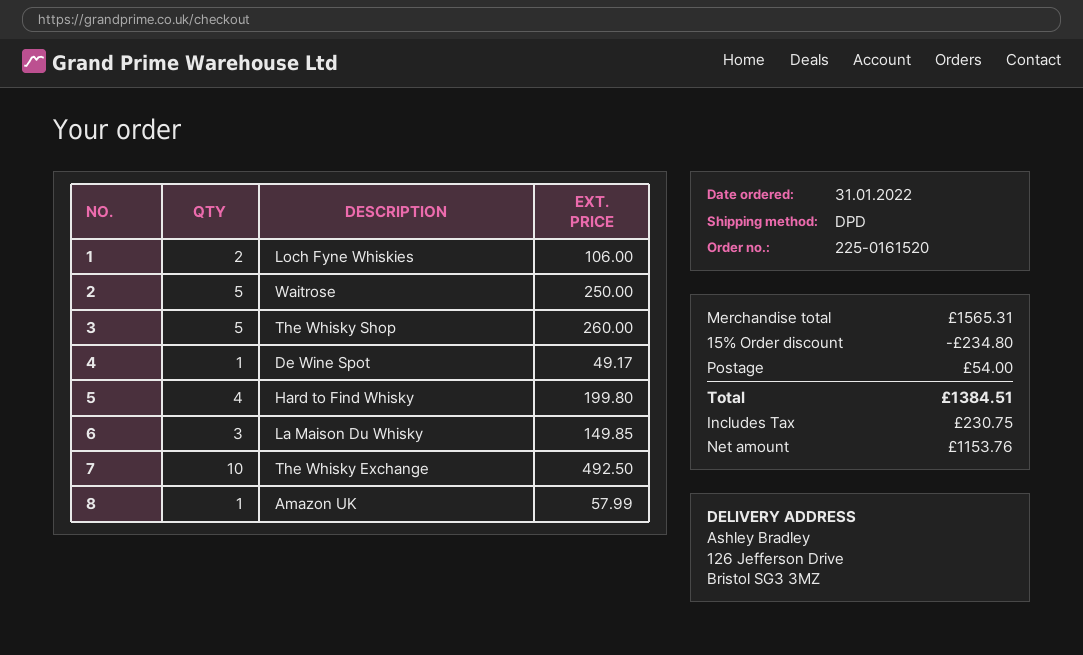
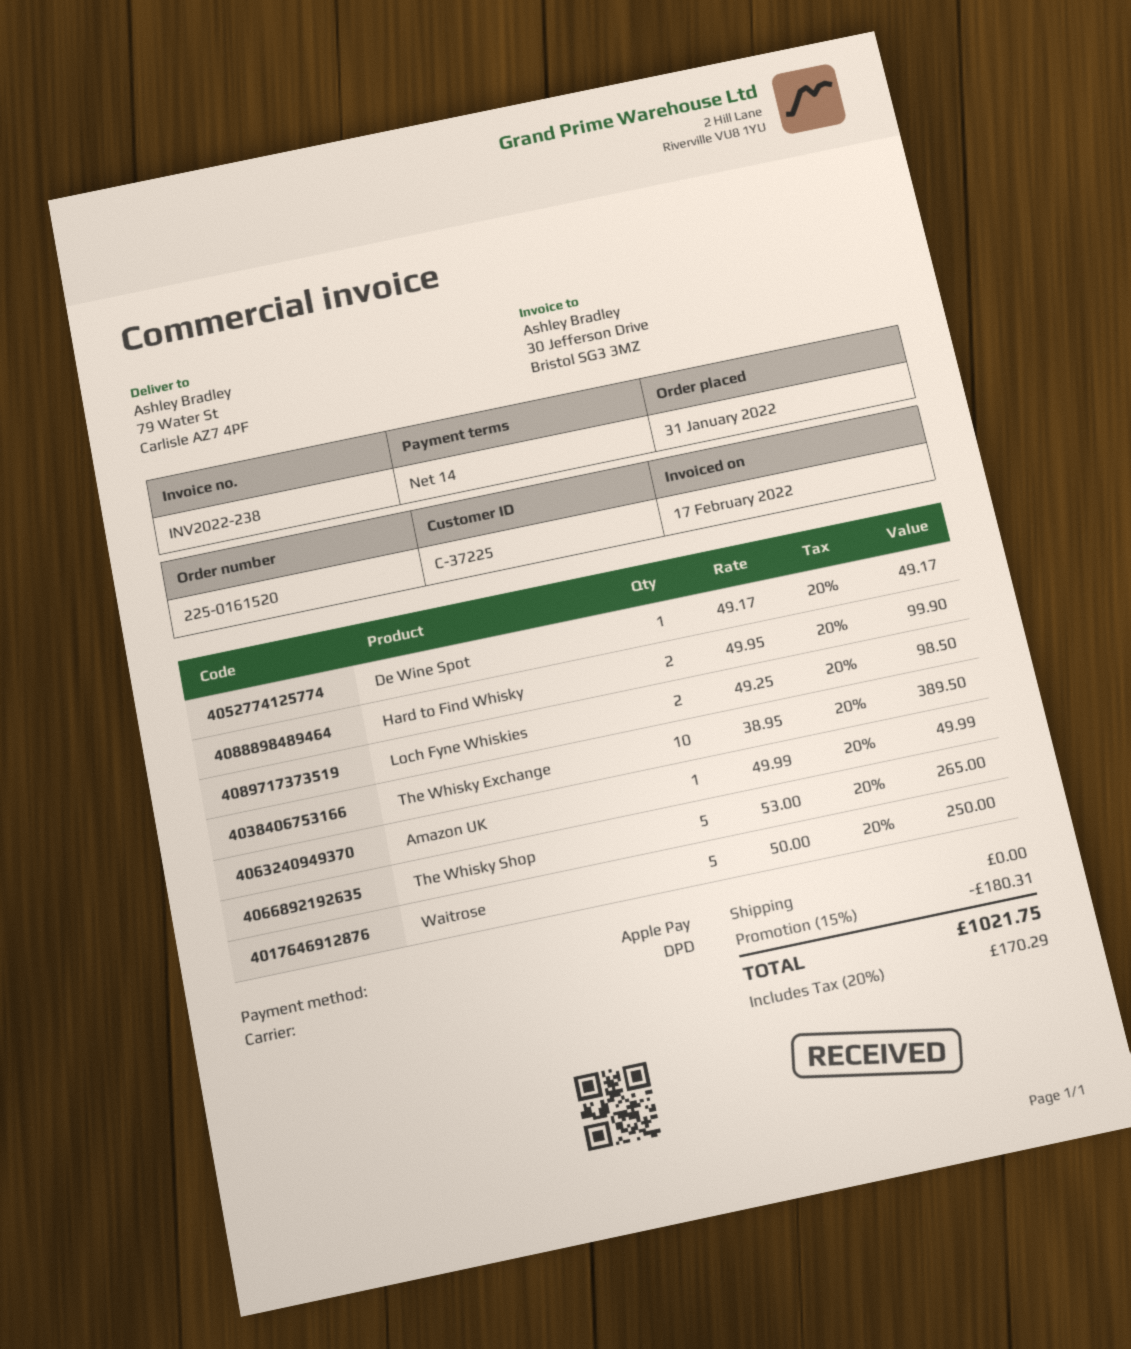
ship to: 126 Jefferson Drive, Bristol SG3 3MZ -> 79 Water St, Carlisle AZ7 4PF
Loch Fyne Whiskies: 2 for 106.00 -> 2 for 98.50
The Whisky Shop: 5 for 260.00 -> 5 for 265.00
Hard to Find Whisky: 4 for 199.80 -> 2 for 99.90
La Maison Du Whisky: 3 for 149.85 -> none
The Whisky Exchange: 10 for 492.50 -> 10 for 389.50
Amazon UK: 1 for 57.99 -> 1 for 49.99
discount: 15% = 234.80 -> 15% = 180.31
shipping: 54.00 -> 0.00
tax: 230.75 -> 170.29
total: 1384.51 -> 1021.75

